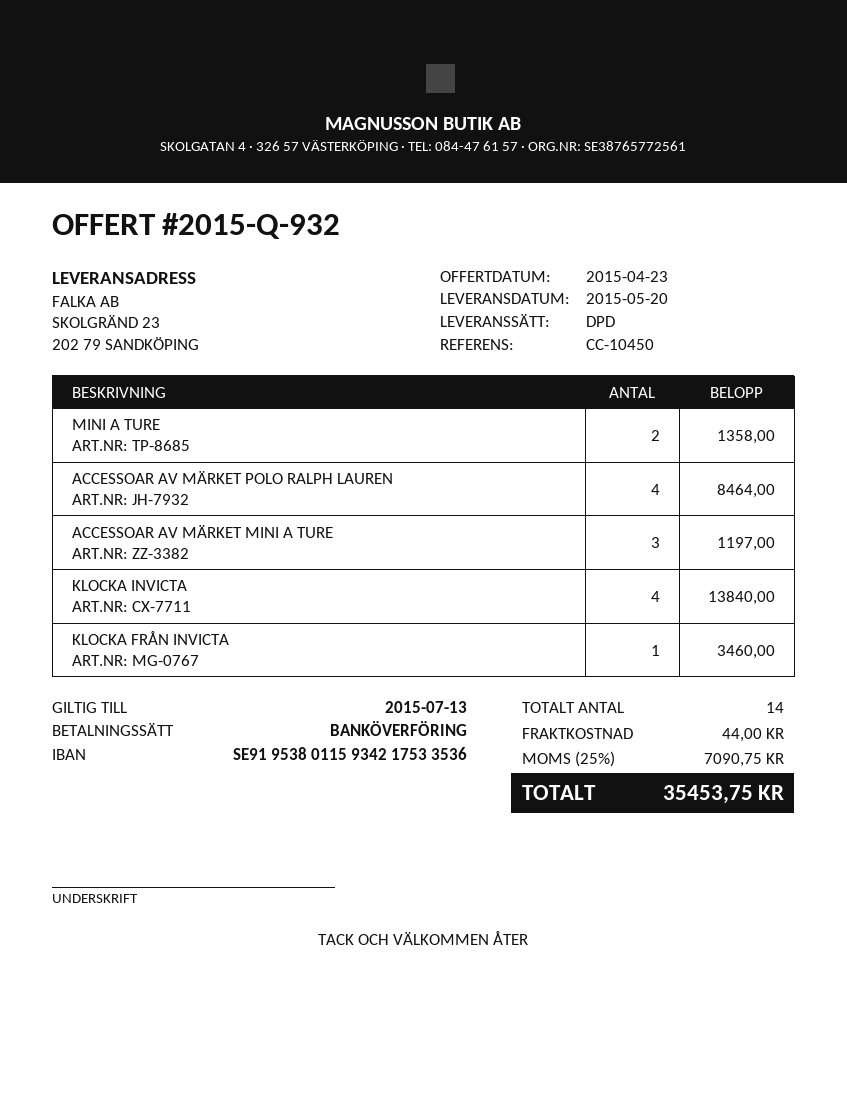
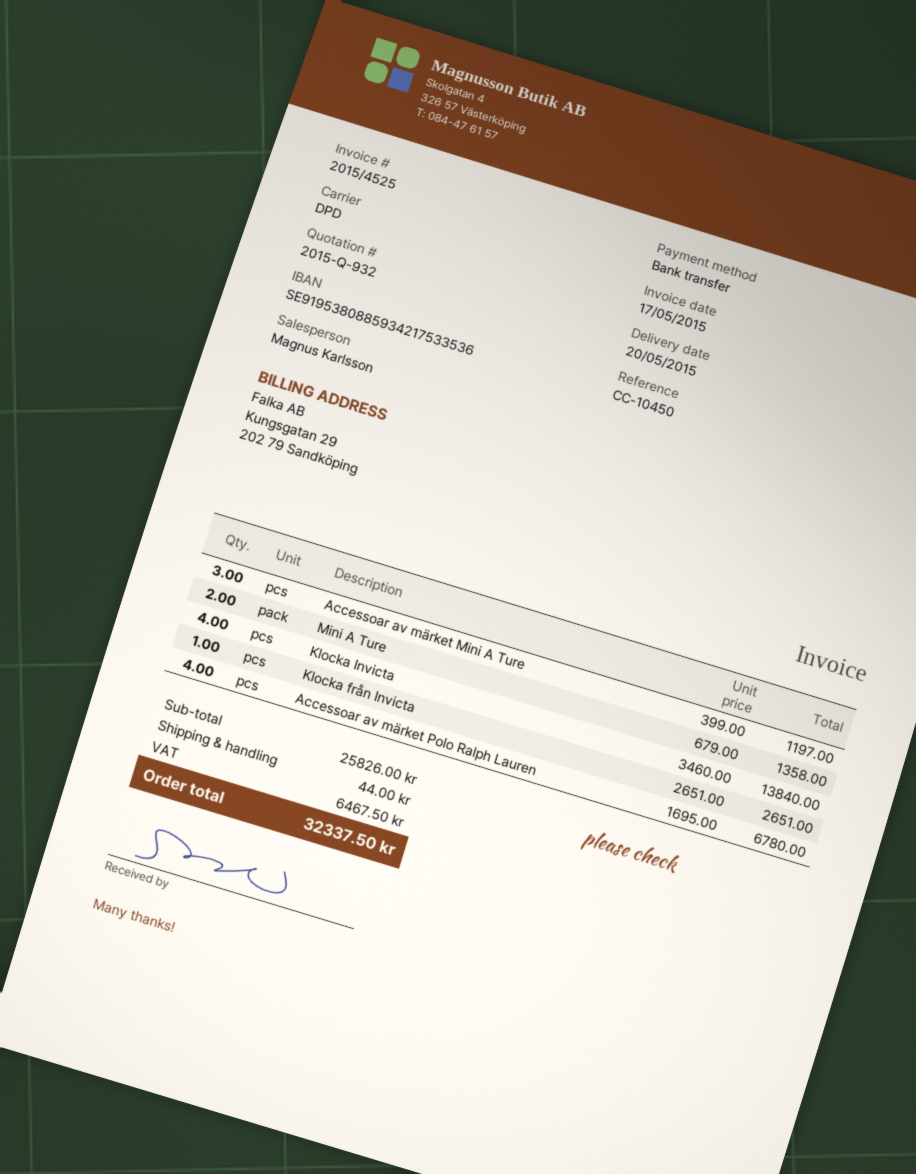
bank account: SE9195380115934217533536 -> SE9195380885934217533536
ACCESSOAR AV MÄRKET POLO RALPH LAUREN: 4 for 8464.00 -> 4 for 6780.00
KLOCKA FRÅN INVICTA: 1 for 3460.00 -> 1 for 2651.00
tax: 7090.75 -> 6467.50
total: 35453.75 -> 32337.50

